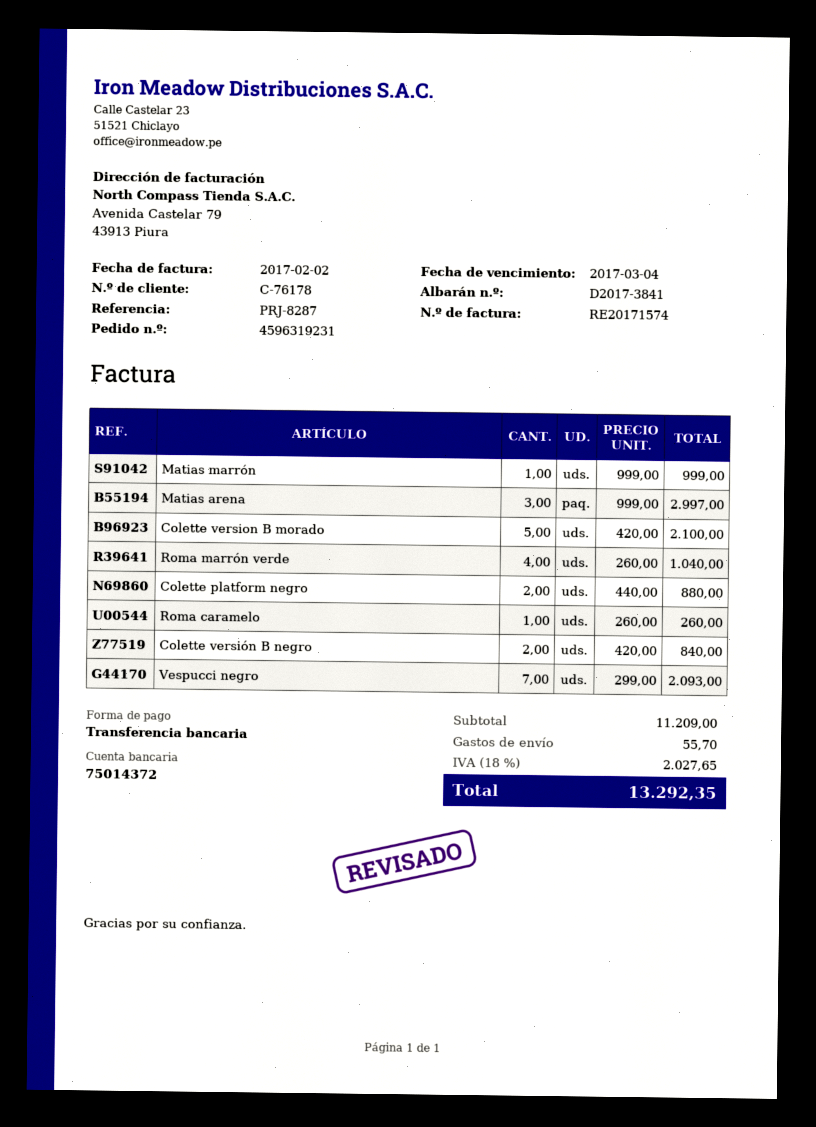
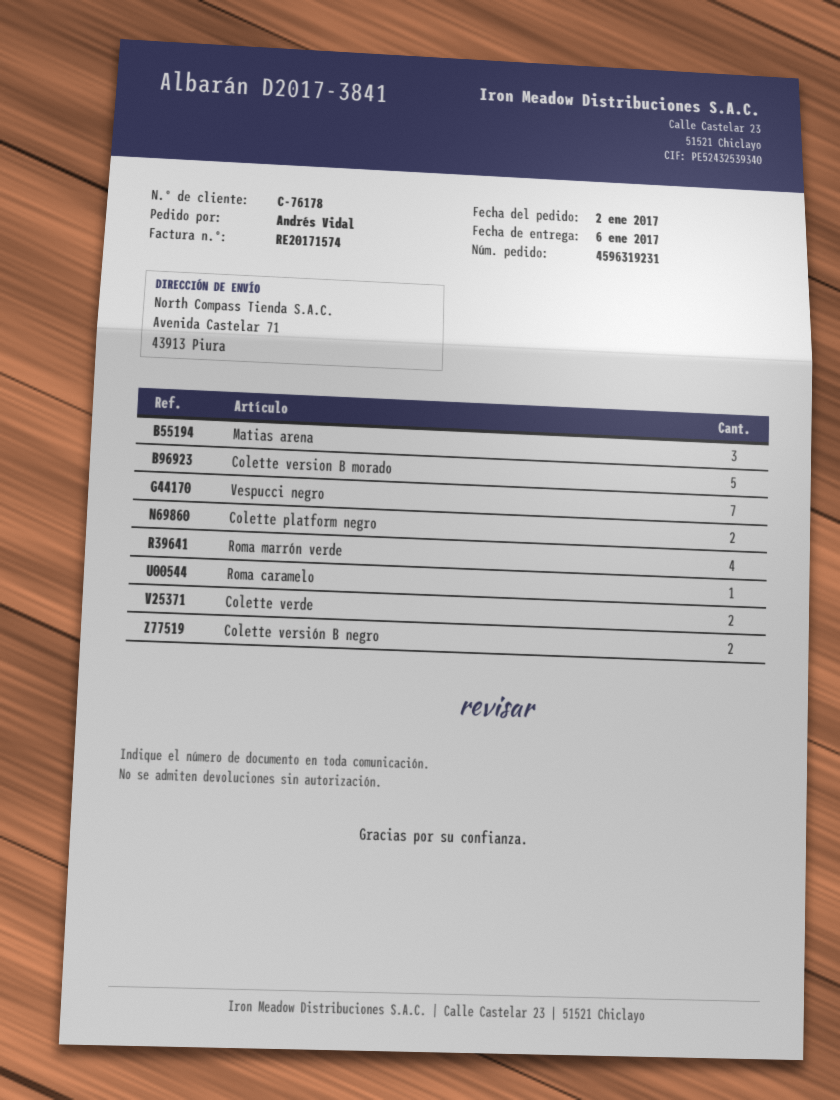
Matias marrón: 1 -> none
Colette verde: none -> 2

